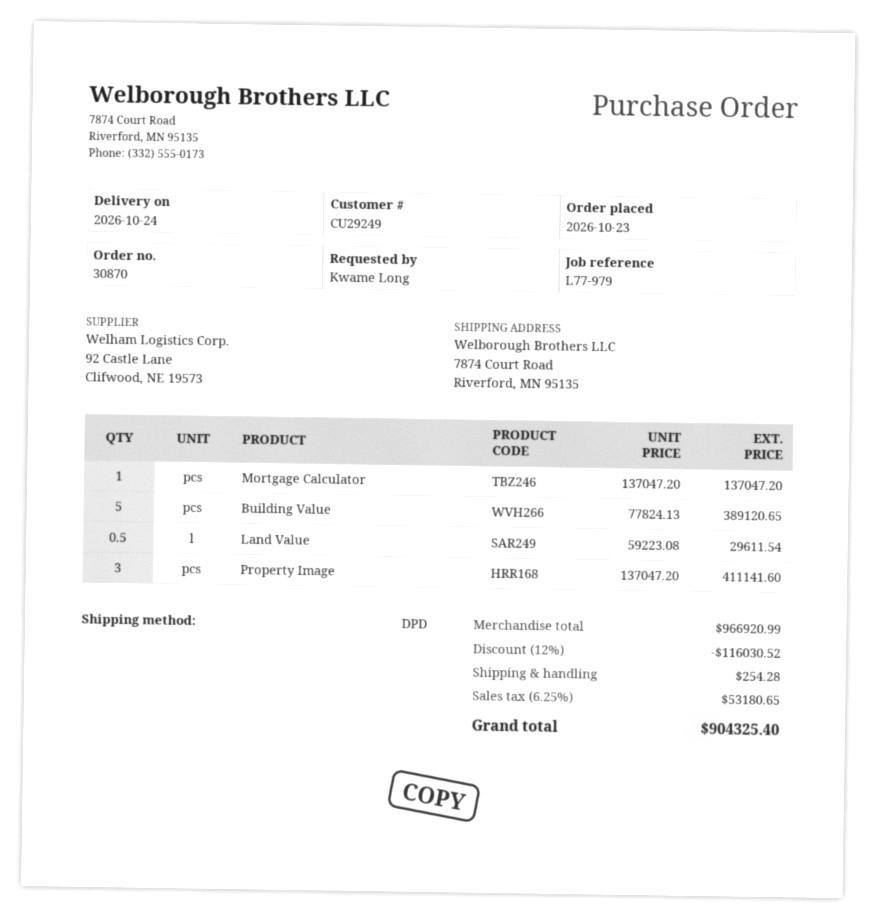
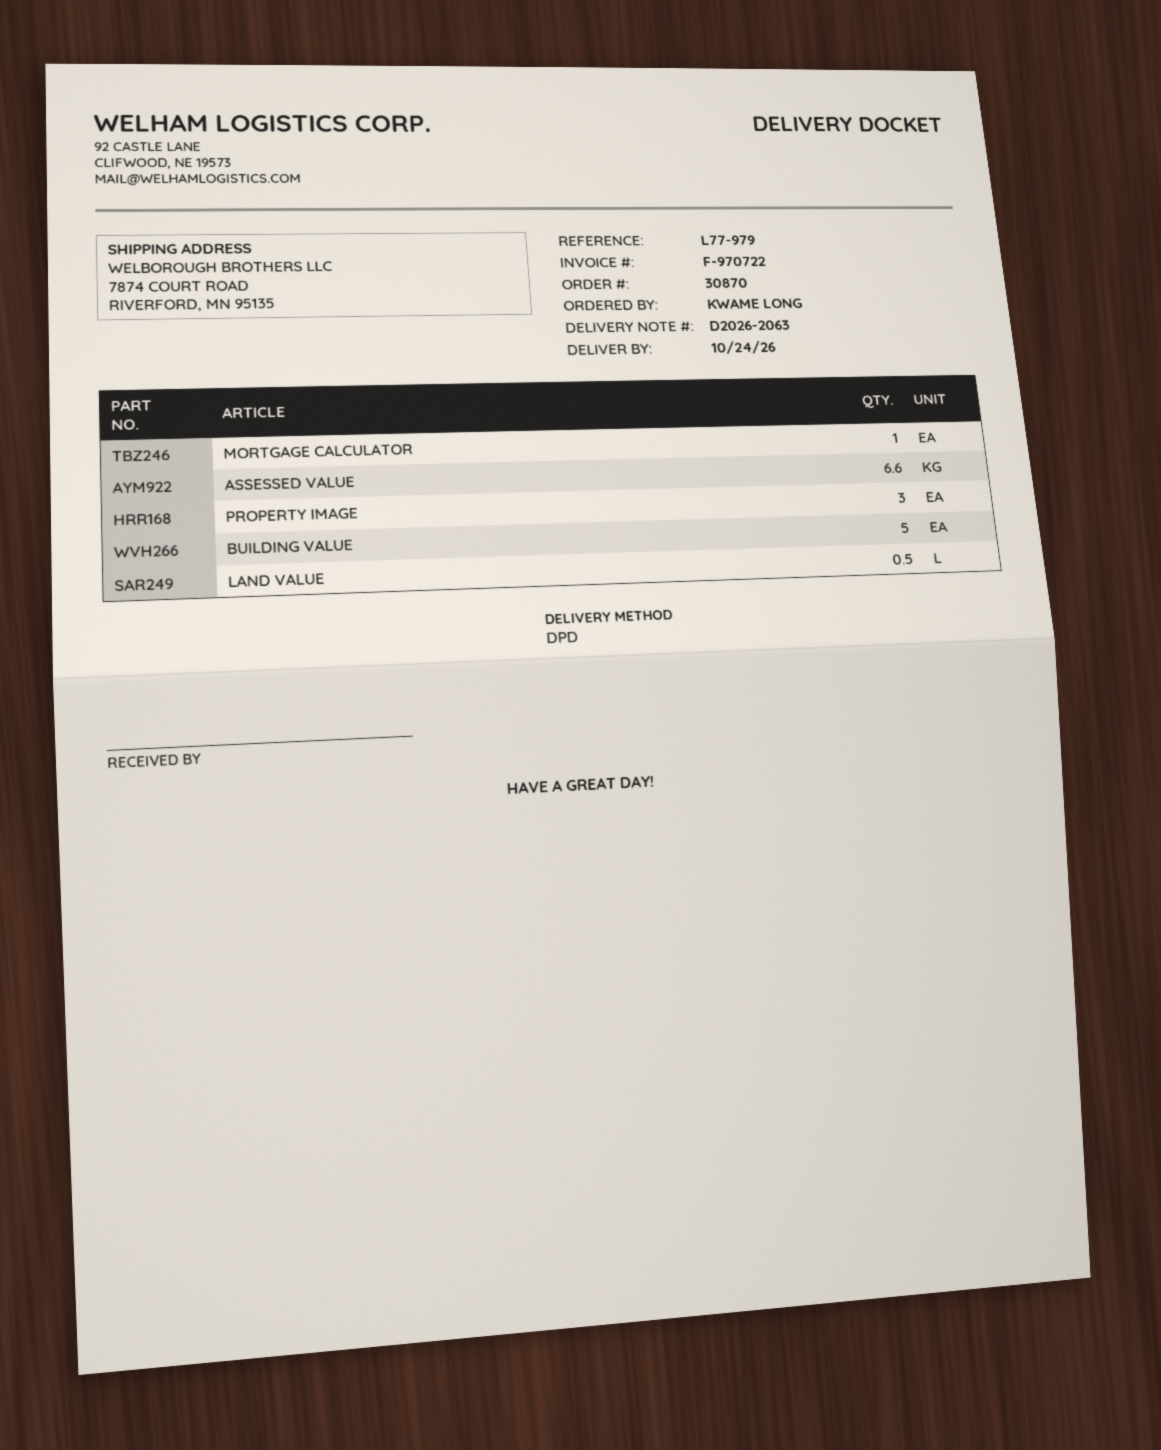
ASSESSED VALUE: none -> 6.6

